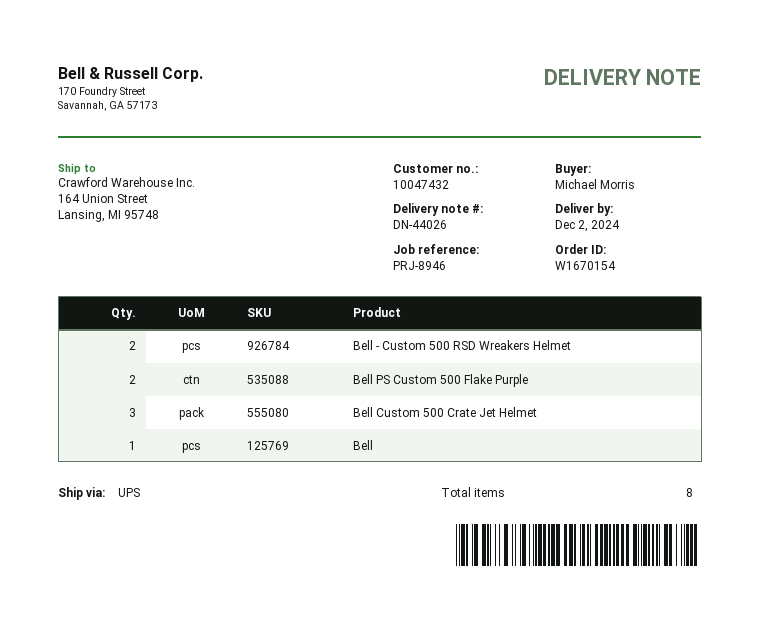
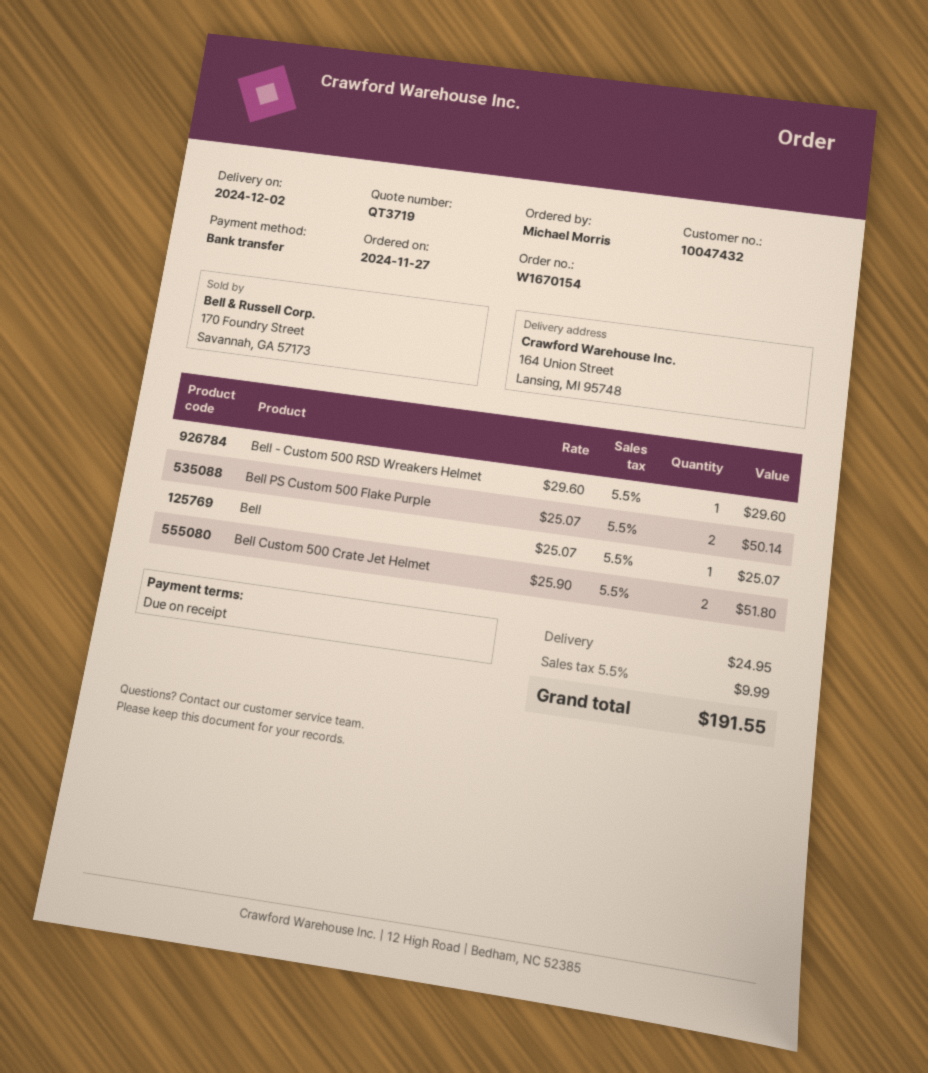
Bell - Custom 500 RSD Wreakers Helmet: 2 -> 1
Bell Custom 500 Crate Jet Helmet: 3 -> 2

